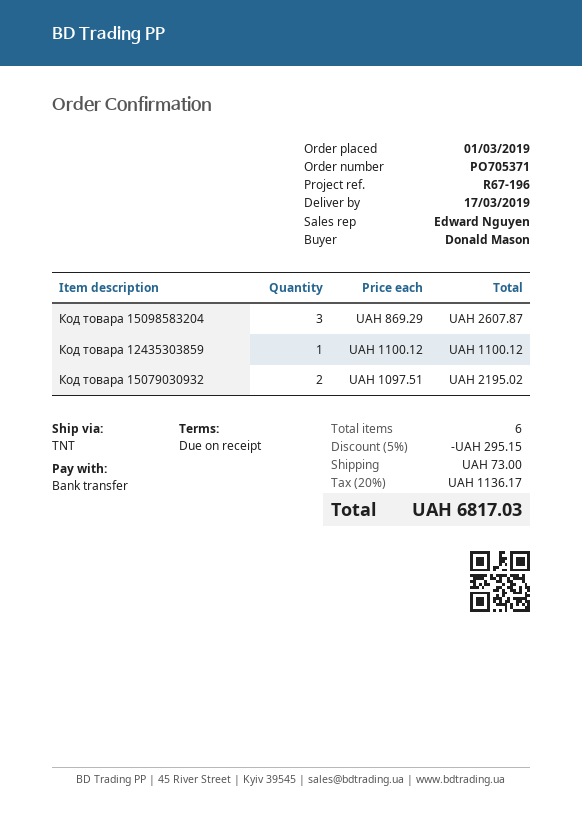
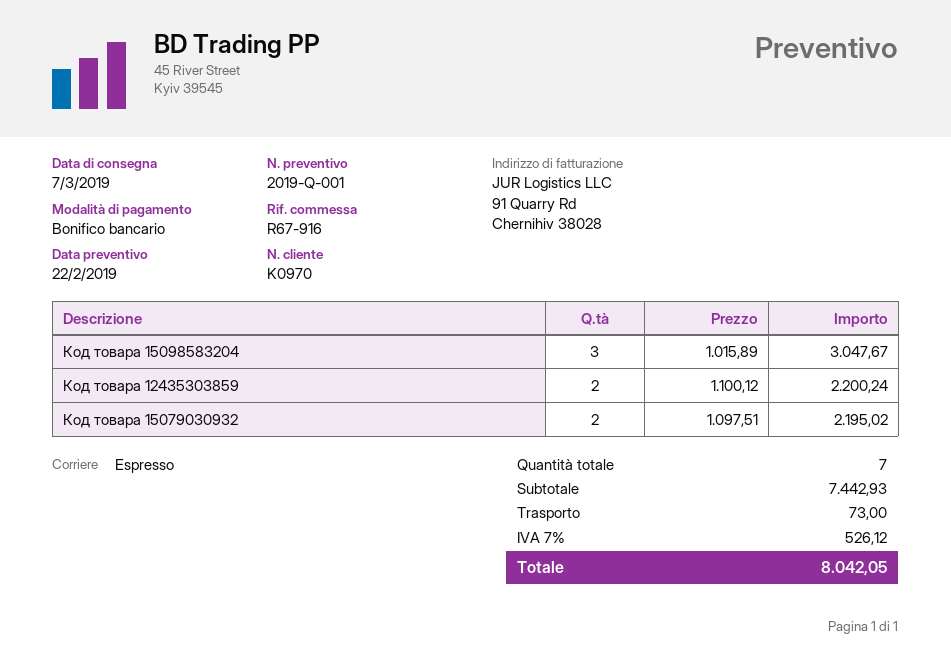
delivery date: 2019-03-17 -> 2019-03-07
reference: R67-196 -> R67-916
shipping method: TNT -> express
Код товара 15098583204: 3 x 869.29 = 2607.87 -> 3 x 1015.89 = 3047.67
Код товара 12435303859: 1 x 1100.12 = 1100.12 -> 2 x 1100.12 = 2200.24
total quantity: 6 -> 7
discount: 5% = 295.15 -> none
tax: 20% = 1136.17 -> 7% = 526.12
total: 6817.03 -> 8042.05

